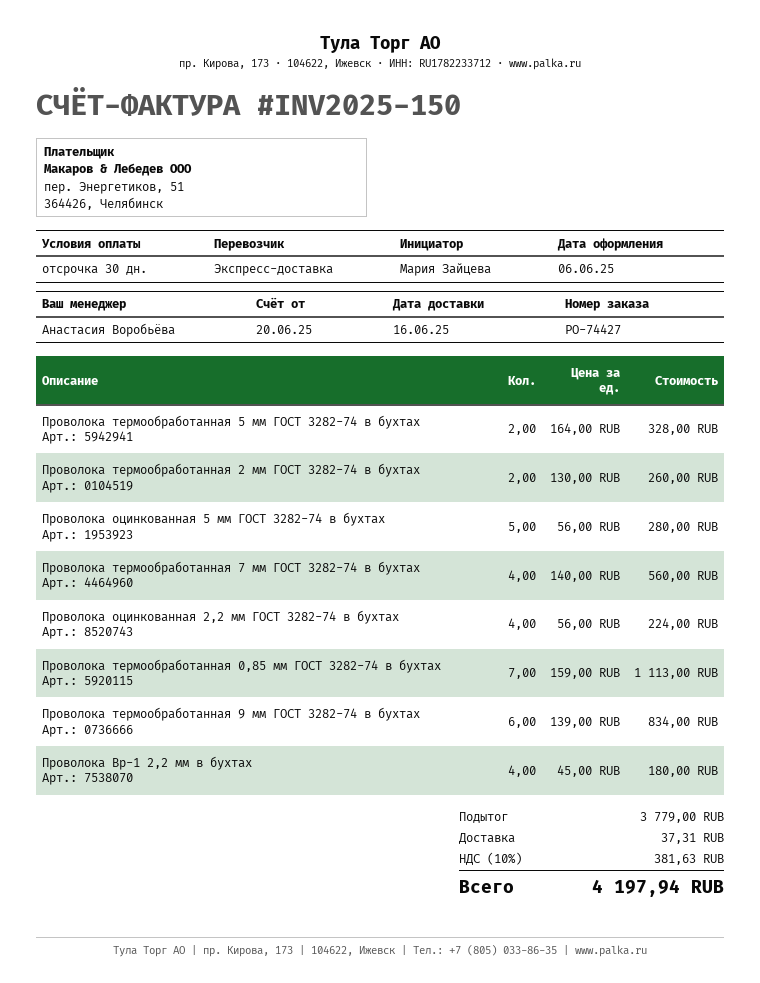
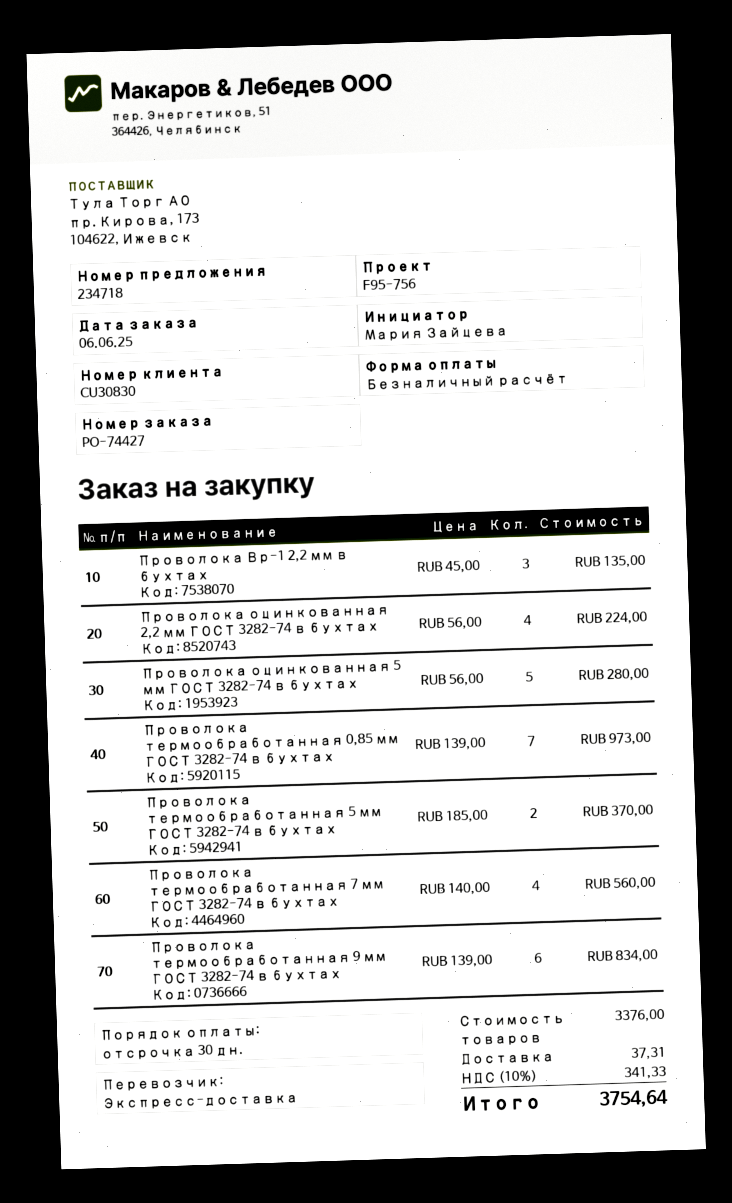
Проволока термообработанная 5 мм ГОСТ 3282-74 в бухтах: 2 x 164.00 = 328.00 -> 2 x 185.00 = 370.00
Проволока термообработанная 2 мм ГОСТ 3282-74 в бухтах: 2 x 130.00 = 260.00 -> none
Проволока термообработанная 0,85 мм ГОСТ 3282-74 в бухтах: 7 x 159.00 = 1113.00 -> 7 x 139.00 = 973.00
Проволока Вр-1 2,2 мм в бухтах: 4 x 45.00 = 180.00 -> 3 x 45.00 = 135.00
subtotal: 3779.00 -> 3376.00
tax: 10% = 381.63 -> 10% = 341.33
total: 4197.94 -> 3754.64

